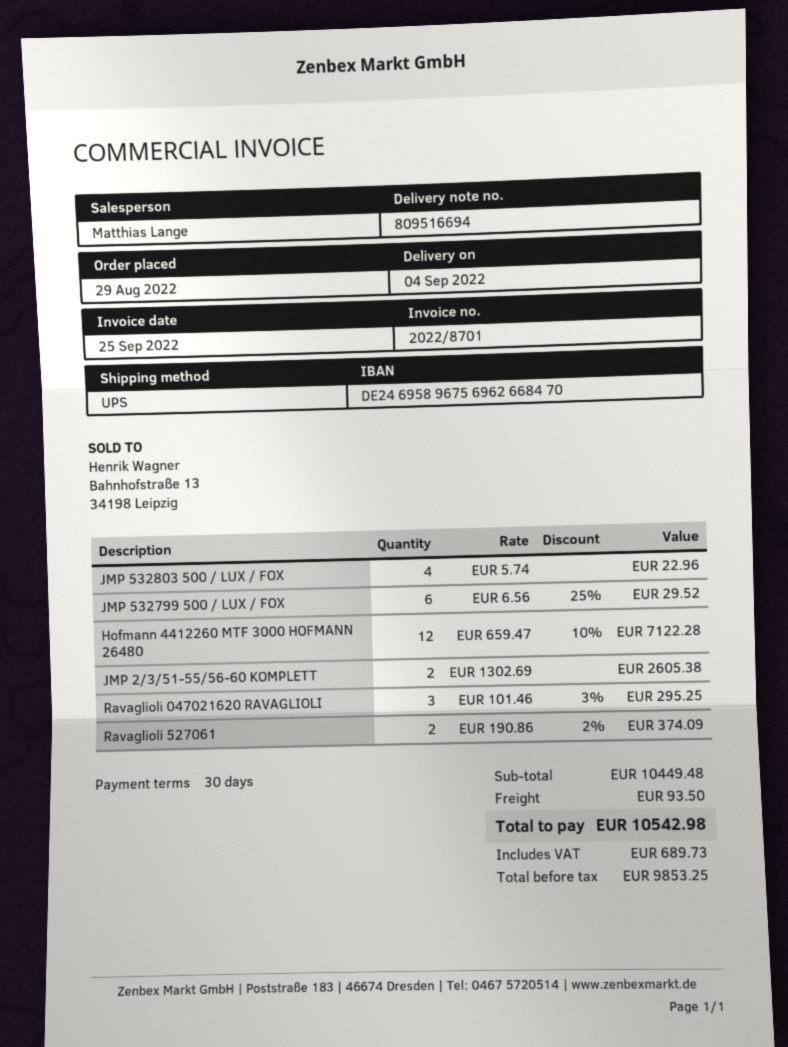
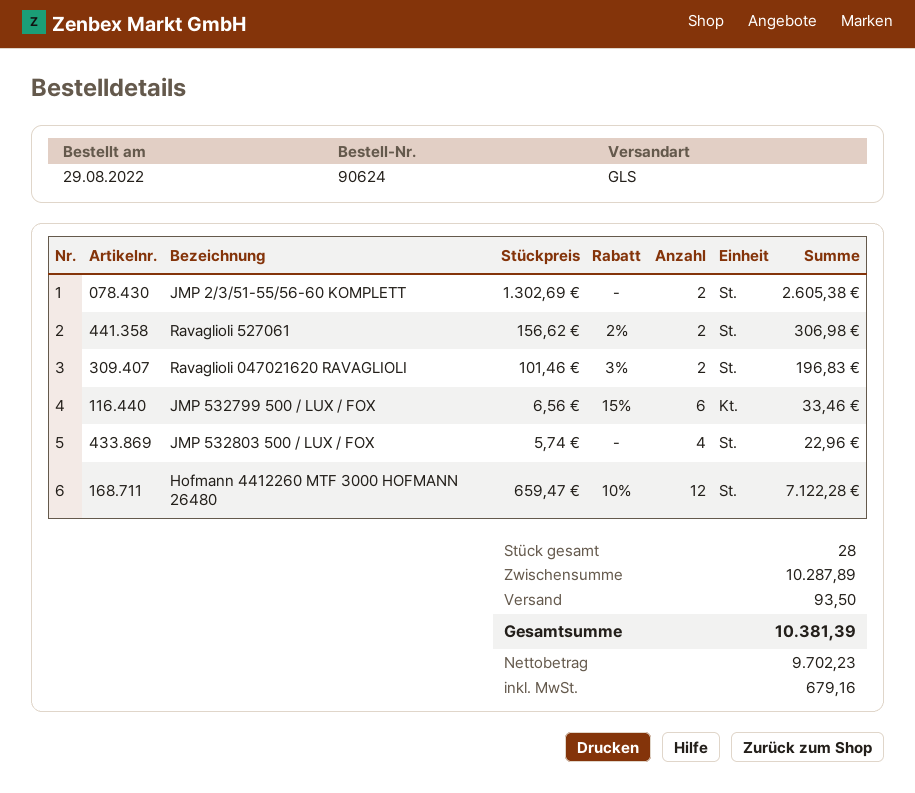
shipping method: UPS -> GLS
JMP 532799 500 / LUX / FOX: 6 x 6.56 - 25% = 29.52 -> 6 x 6.56 - 15% = 33.46
Ravaglioli 047021620 RAVAGLIOLI: 3 x 101.46 - 3% = 295.25 -> 2 x 101.46 - 3% = 196.83
Ravaglioli 527061: 2 x 190.86 - 2% = 374.09 -> 2 x 156.62 - 2% = 306.98
subtotal: 10449.48 -> 10287.89
net: 9853.25 -> 9702.23
tax: 689.73 -> 679.16
total: 10542.98 -> 10381.39

